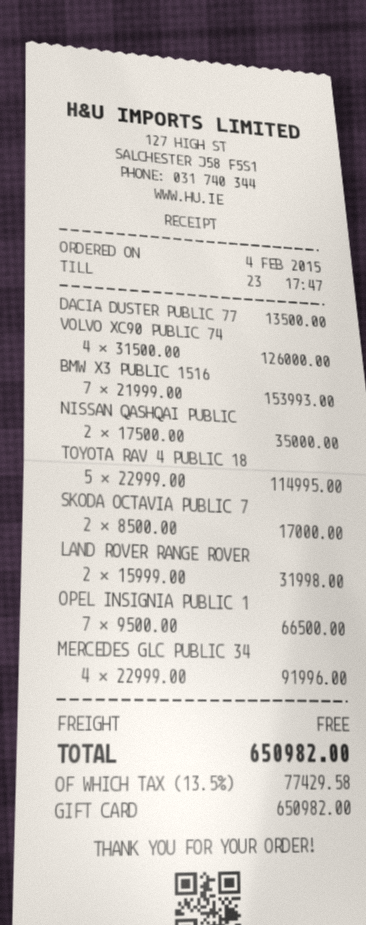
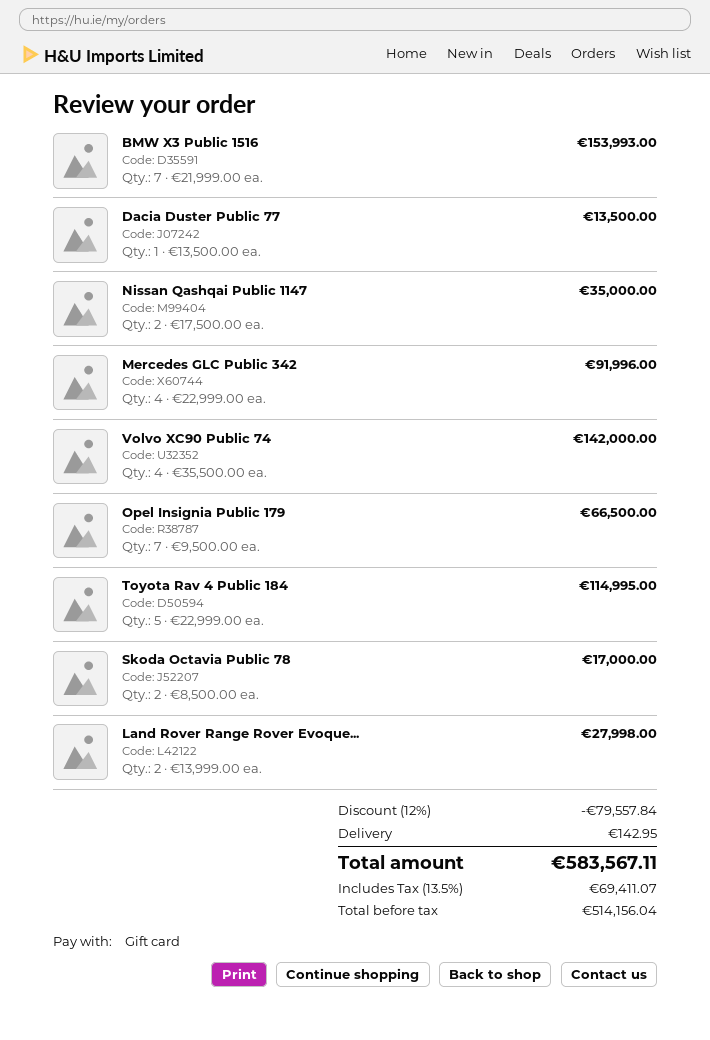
VOLVO XC90 PUBLIC 74: 4 x 31500.00 = 126000.00 -> 4 x 35500.00 = 142000.00
LAND ROVER RANGE ROVER: 2 x 15999.00 = 31998.00 -> 2 x 13999.00 = 27998.00
discount: none -> 12% = 79557.84
shipping: 0.00 -> 142.95
tax: 13.5% = 77429.58 -> 13.5% = 69411.07
total: 650982.00 -> 583567.11

